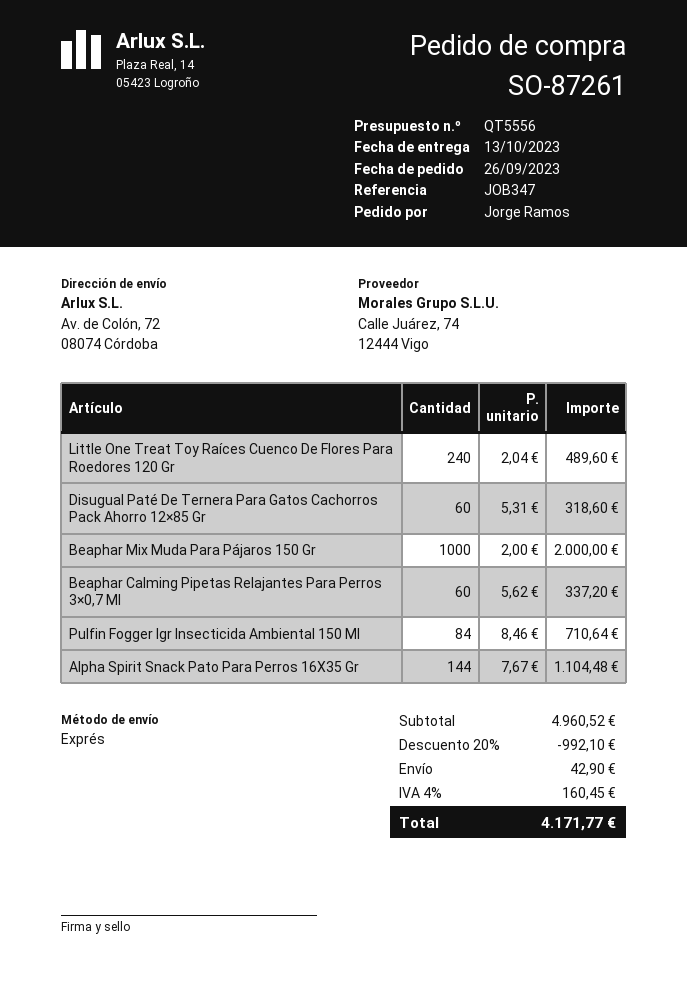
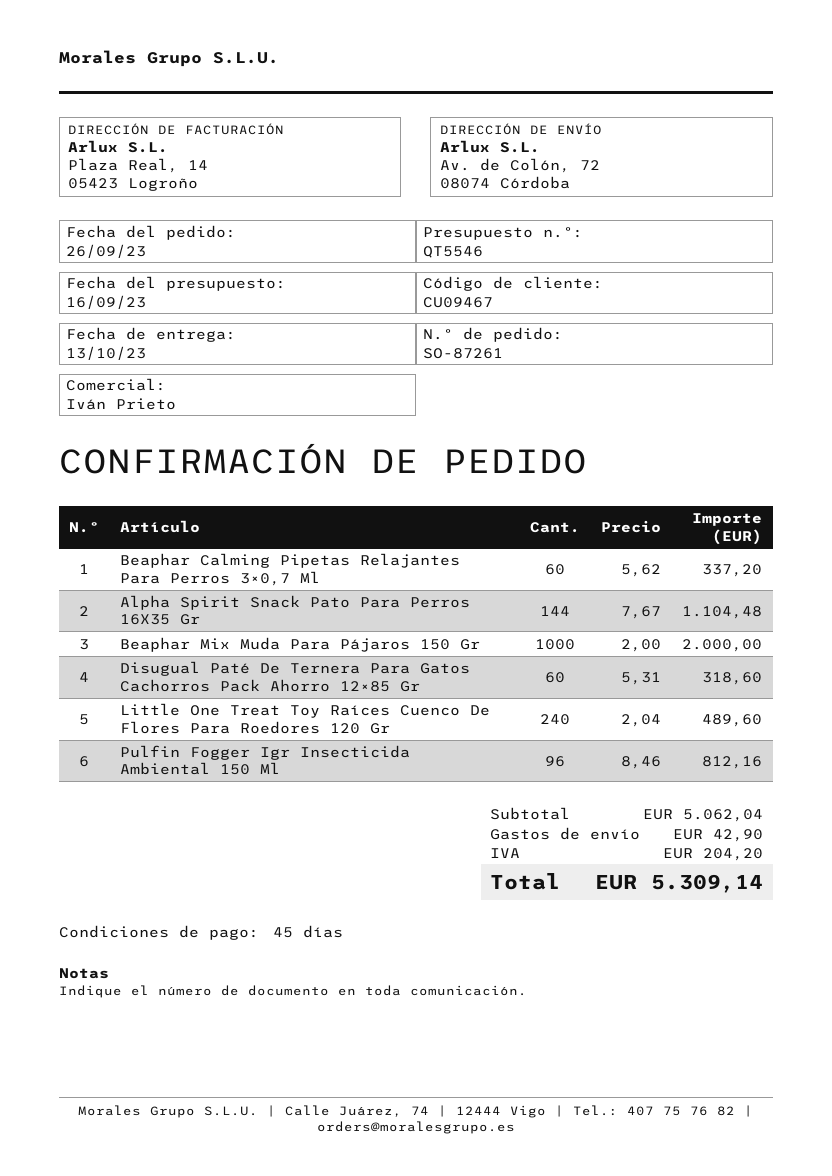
quote number: QT5556 -> QT5546
Pulfin Fogger Igr Insecticida Ambiental 150 Ml: 84 x 8.46 = 710.64 -> 96 x 8.46 = 812.16
subtotal: 4960.52 -> 5062.04
discount: 20% = 992.10 -> none
tax: 160.45 -> 204.20
total: 4171.77 -> 5309.14

